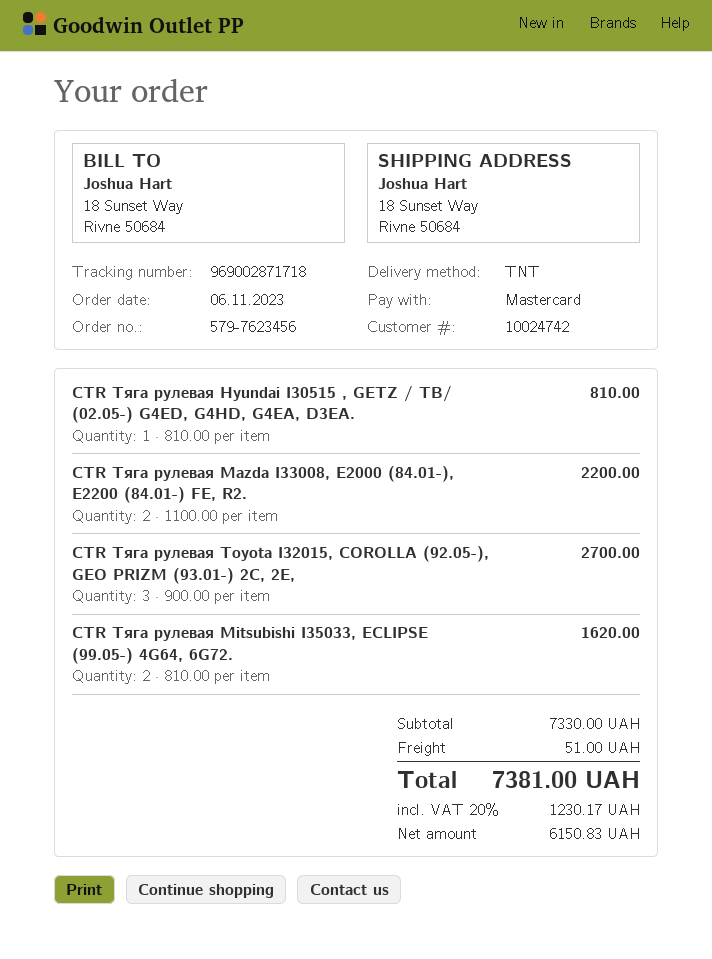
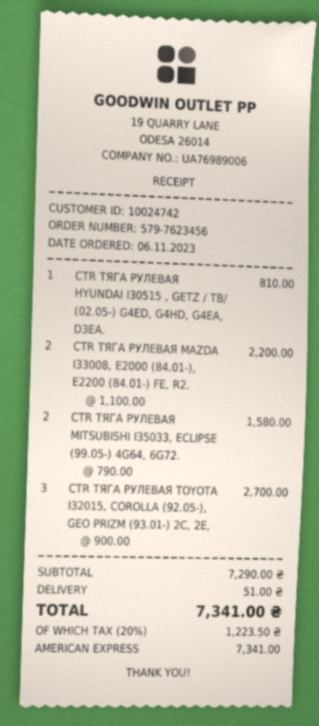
payment method: Mastercard -> American Express
CTR Тяга рулевая Mitsubishi I35033, ECLIPSE (99.05-) 4G64, 6G72.: 2 x 810.00 = 1620.00 -> 2 x 790.00 = 1580.00
subtotal: 7330.00 -> 7290.00
tax: 20% = 1230.17 -> 20% = 1223.50
total: 7381.00 -> 7341.00

